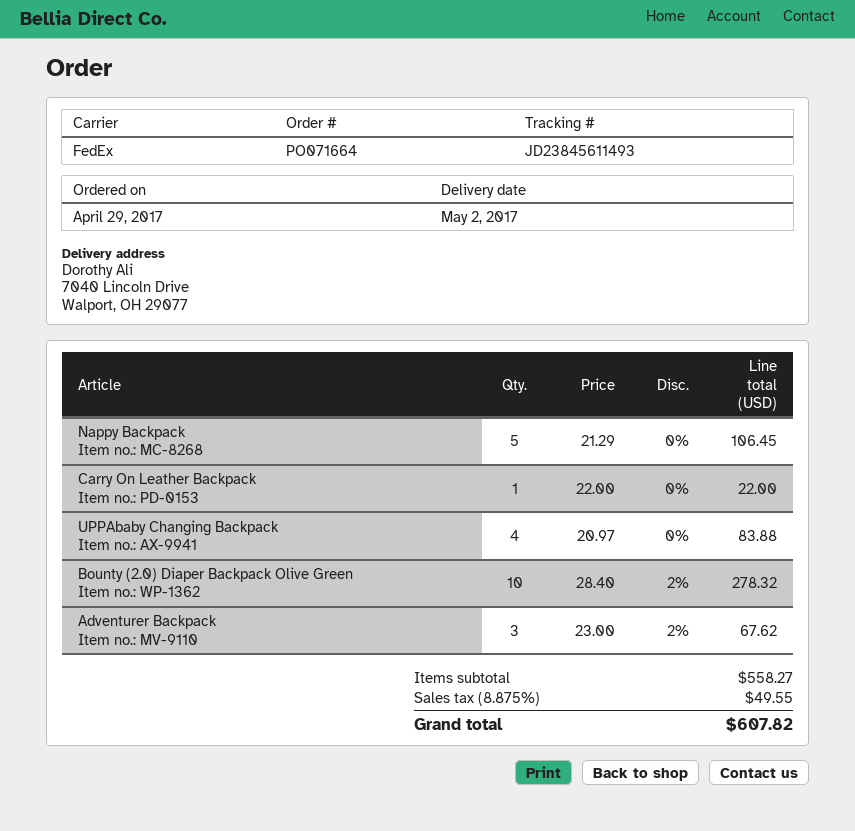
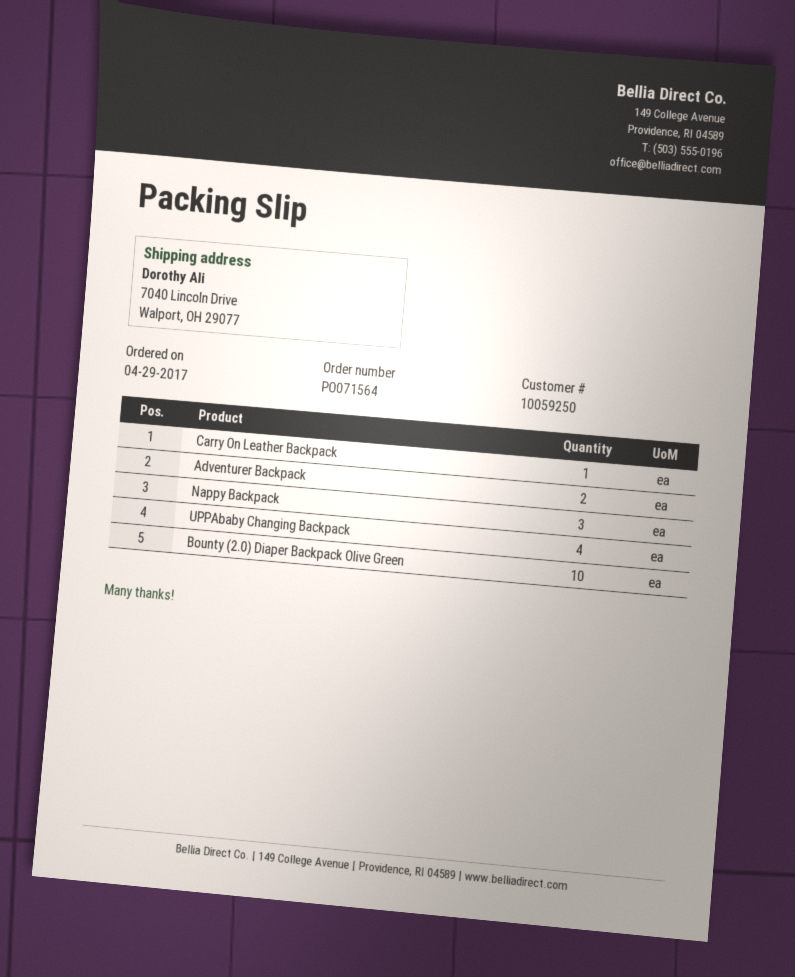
order number: PO071664 -> PO071564
Nappy Backpack: 5 -> 3
Adventurer Backpack: 3 -> 2

